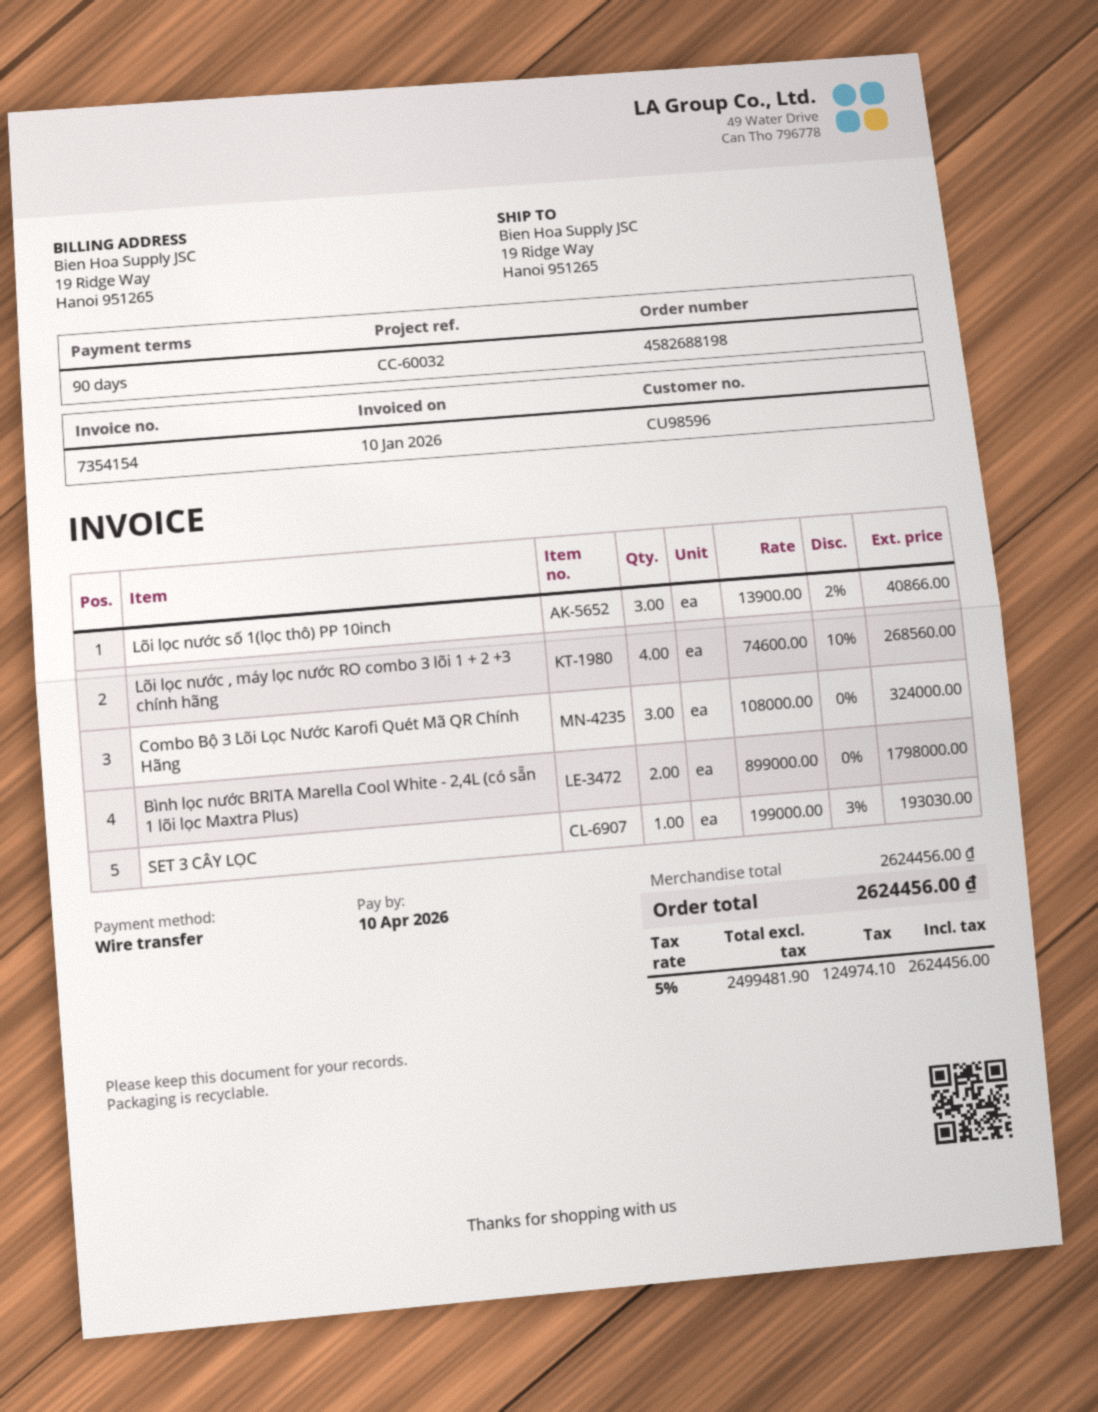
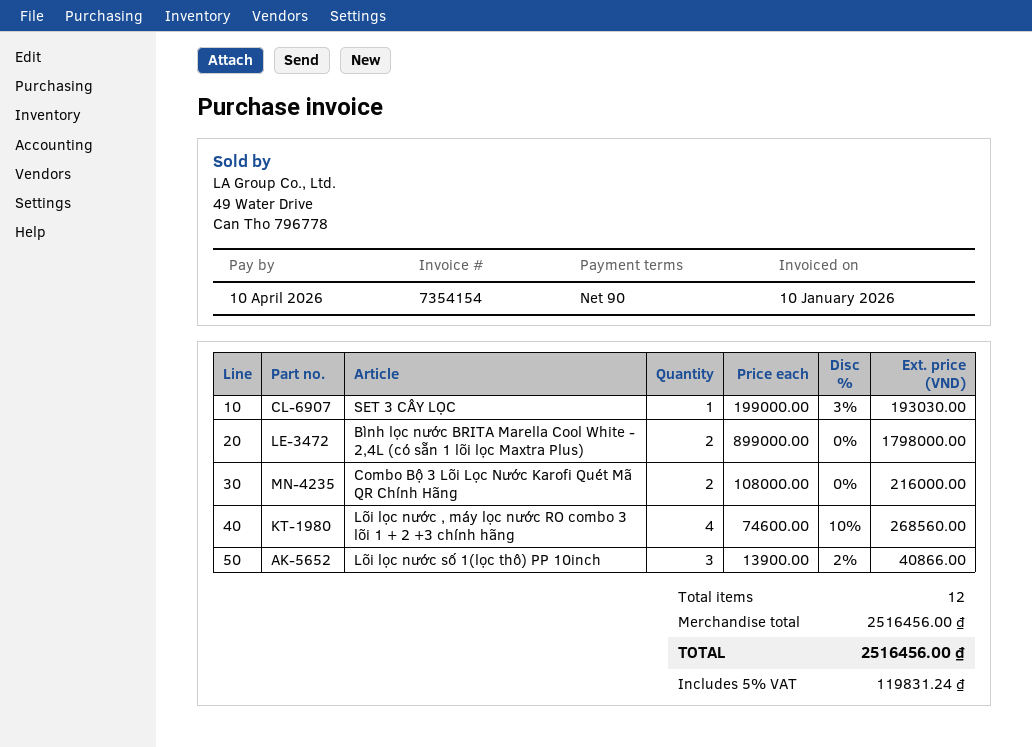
Combo Bộ 3 Lõi Lọc Nước Karofi Quét Mã QR Chính Hãng: 3 x 108000.00 = 324000.00 -> 2 x 108000.00 = 216000.00
subtotal: 2624456.00 -> 2516456.00
tax: 5% = 124974.10 -> 5% = 119831.24
total: 2624456.00 -> 2516456.00

